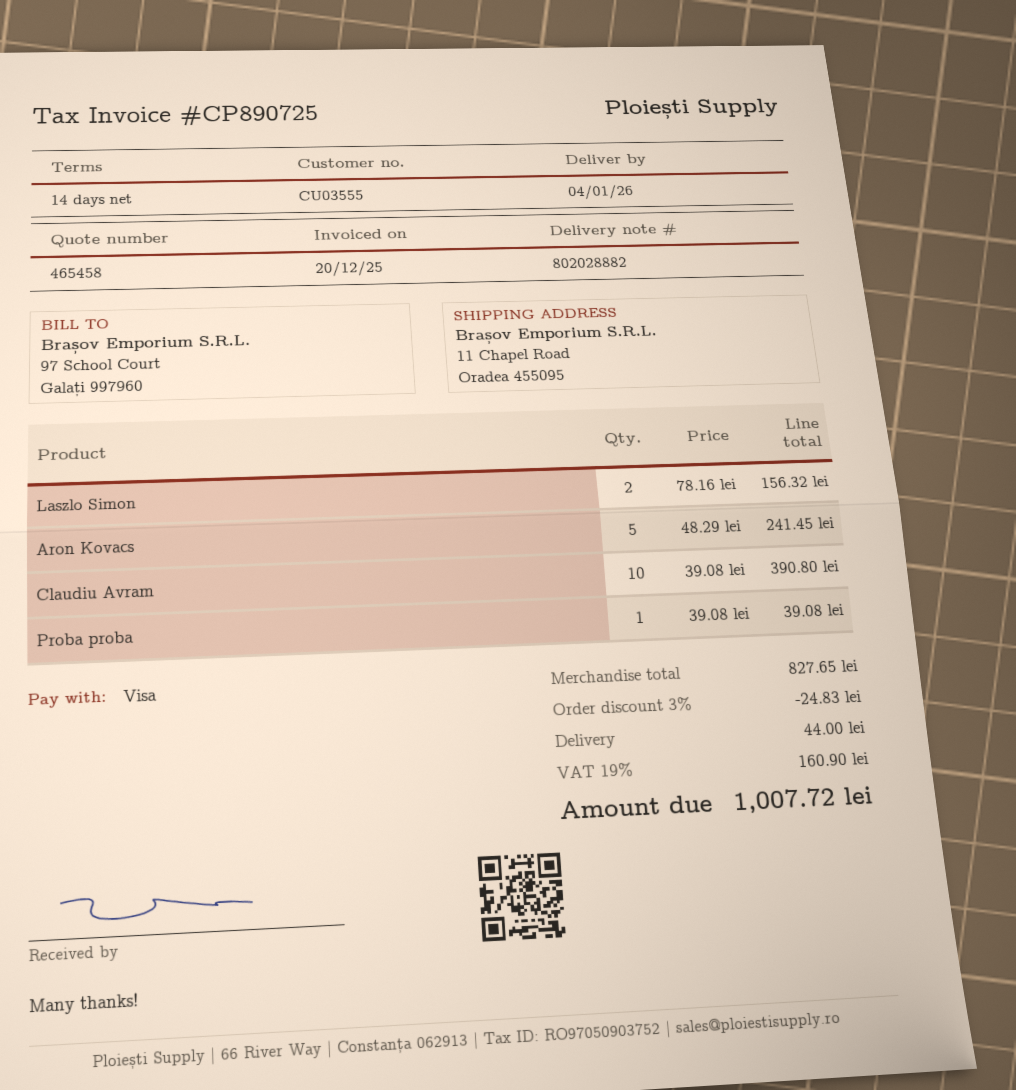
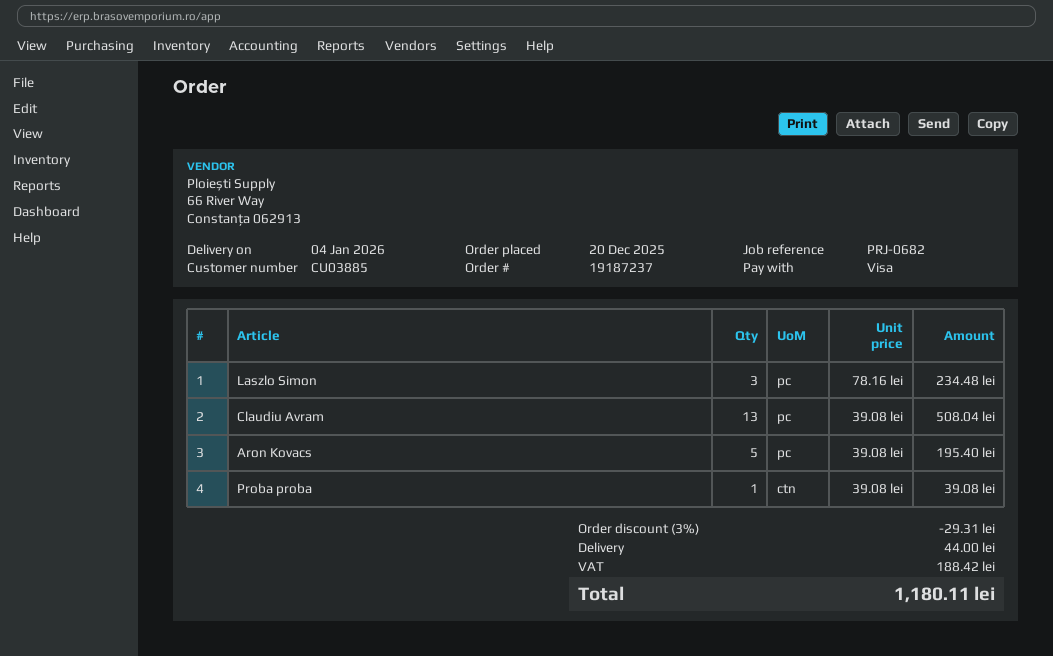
customer number: CU03555 -> CU03885
Laszlo Simon: 2 x 78.16 = 156.32 -> 3 x 78.16 = 234.48
Aron Kovacs: 5 x 48.29 = 241.45 -> 5 x 39.08 = 195.40
Claudiu Avram: 10 x 39.08 = 390.80 -> 13 x 39.08 = 508.04
discount: 3% = 24.83 -> 3% = 29.31
tax: 160.90 -> 188.42
total: 1007.72 -> 1180.11

